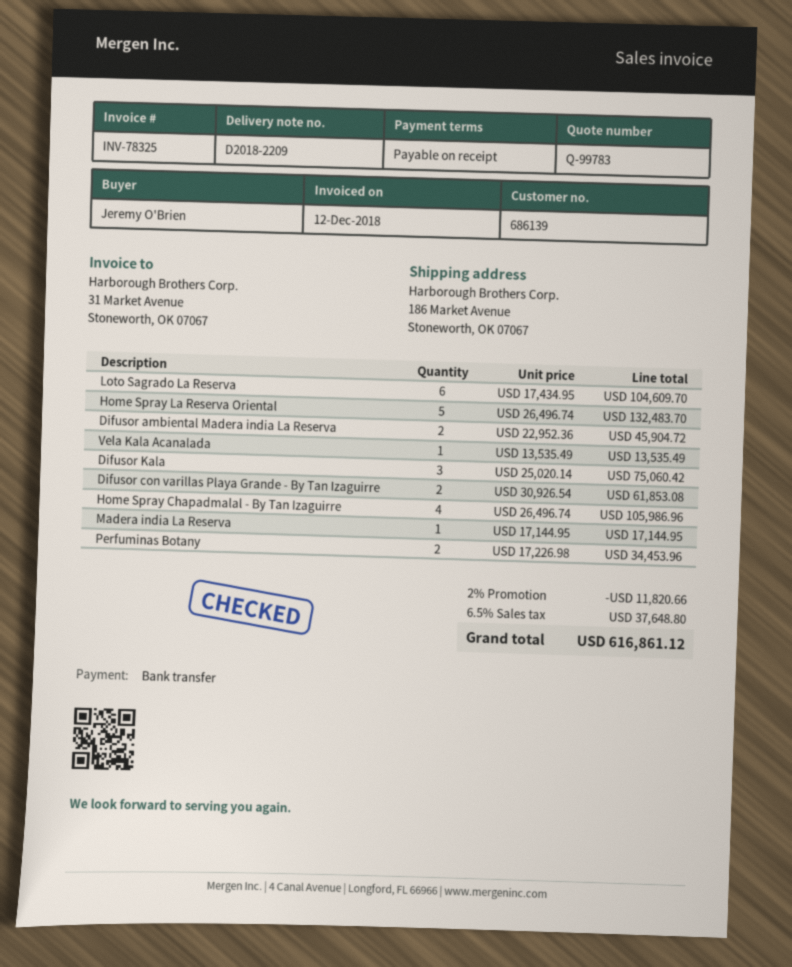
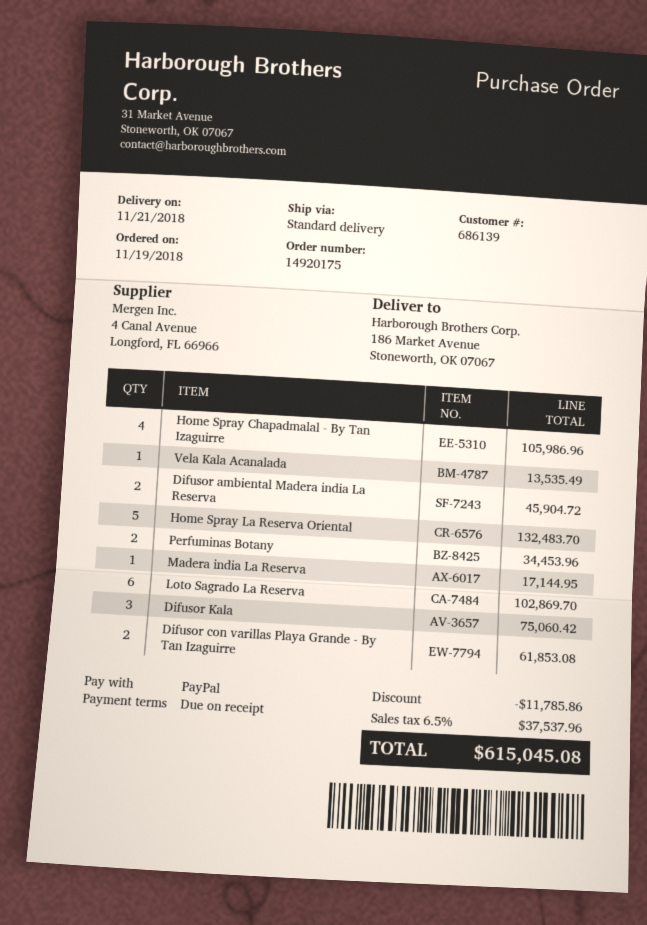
payment method: bank transfer -> PayPal
Loto Sagrado La Reserva: 6 for 104609.70 -> 6 for 102869.70
discount: 11820.66 -> 11785.86
tax: 6.5% = 37648.80 -> 6.5% = 37537.96
total: 616861.12 -> 615045.08

